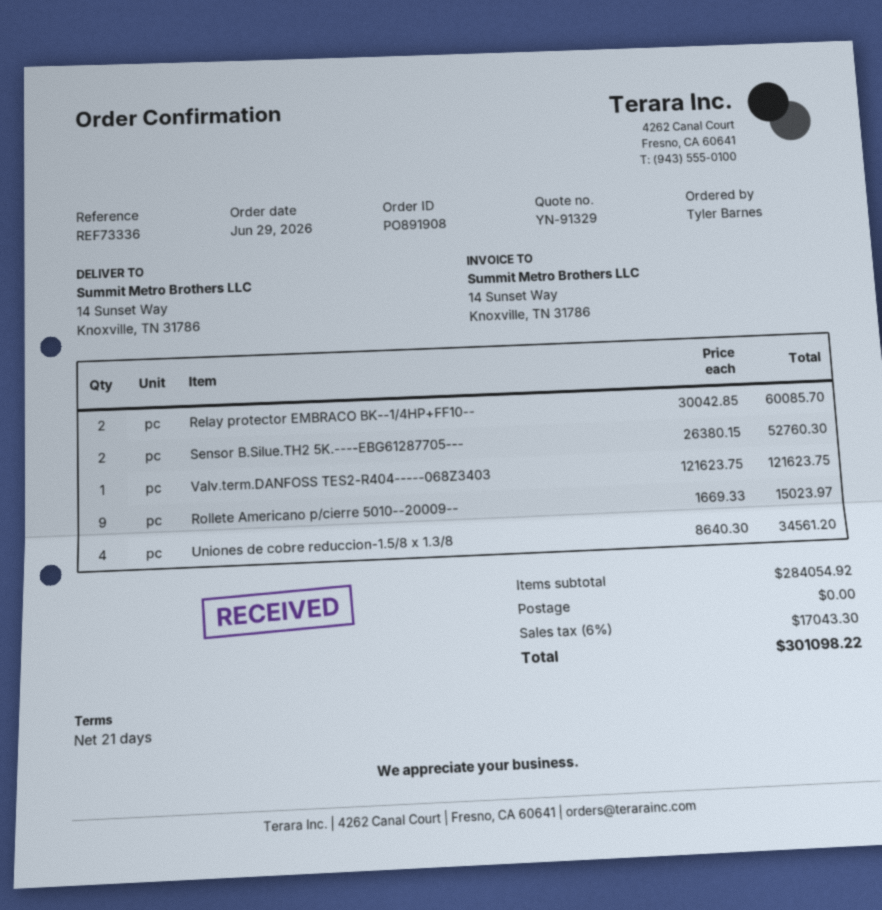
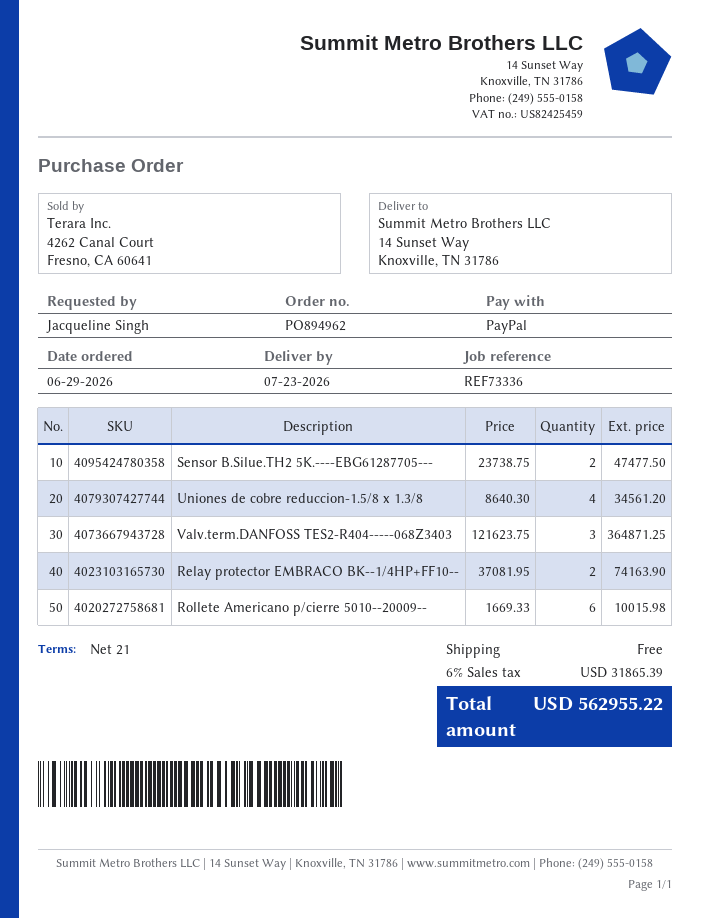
order number: PO891908 -> PO894962
ordered by: Tyler Barnes -> Jacqueline Singh
Relay protector EMBRACO BK--1/4HP+FF10--: 2 x 30042.85 = 60085.70 -> 2 x 37081.95 = 74163.90
Sensor B.Silue.TH2 5K.----EBG61287705---: 2 x 26380.15 = 52760.30 -> 2 x 23738.75 = 47477.50
Valv.term.DANFOSS TES2-R404-----068Z3403: 1 x 121623.75 = 121623.75 -> 3 x 121623.75 = 364871.25
Rollete Americano p/cierre 5010--20009--: 9 x 1669.33 = 15023.97 -> 6 x 1669.33 = 10015.98
tax: 6% = 17043.30 -> 6% = 31865.39
total: 301098.22 -> 562955.22

